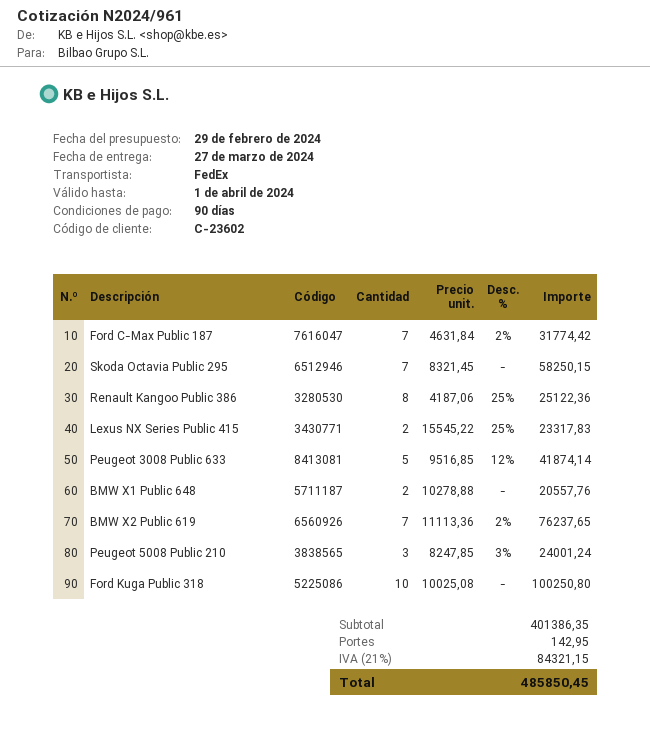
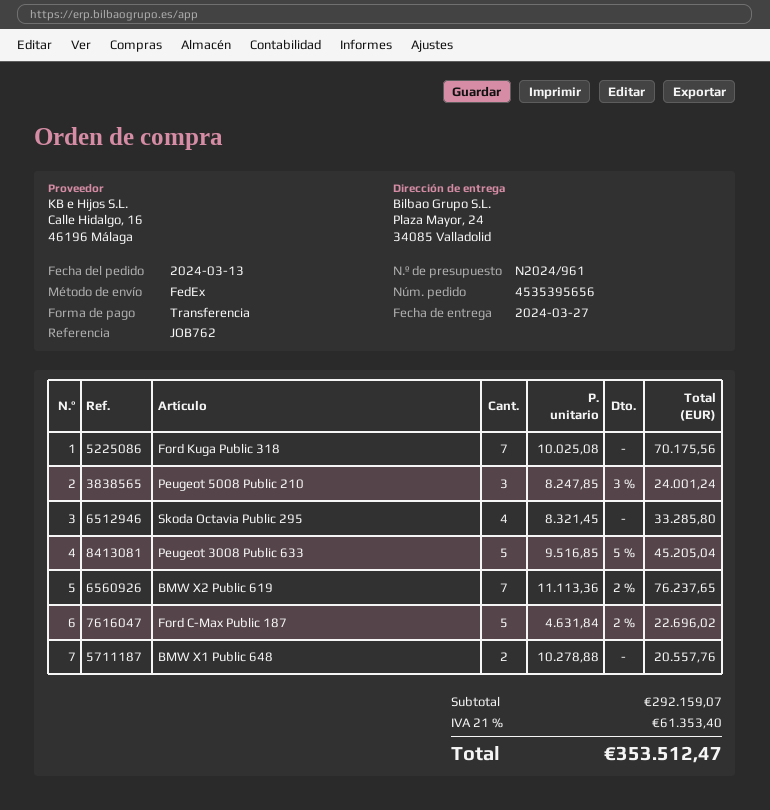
Ford C-Max Public 187: 7 x 4631.84 - 2% = 31774.42 -> 5 x 4631.84 - 2% = 22696.02
Skoda Octavia Public 295: 7 x 8321.45 = 58250.15 -> 4 x 8321.45 = 33285.80
Renault Kangoo Public 386: 8 x 4187.06 - 25% = 25122.36 -> none
Lexus NX Series Public 415: 2 x 15545.22 - 25% = 23317.83 -> none
Peugeot 3008 Public 633: 5 x 9516.85 - 12% = 41874.14 -> 5 x 9516.85 - 5% = 45205.04
Ford Kuga Public 318: 10 x 10025.08 = 100250.80 -> 7 x 10025.08 = 70175.56
subtotal: 401386.35 -> 292159.07
shipping: 142.95 -> none
tax: 21% = 84321.15 -> 21% = 61353.40
total: 485850.45 -> 353512.47

